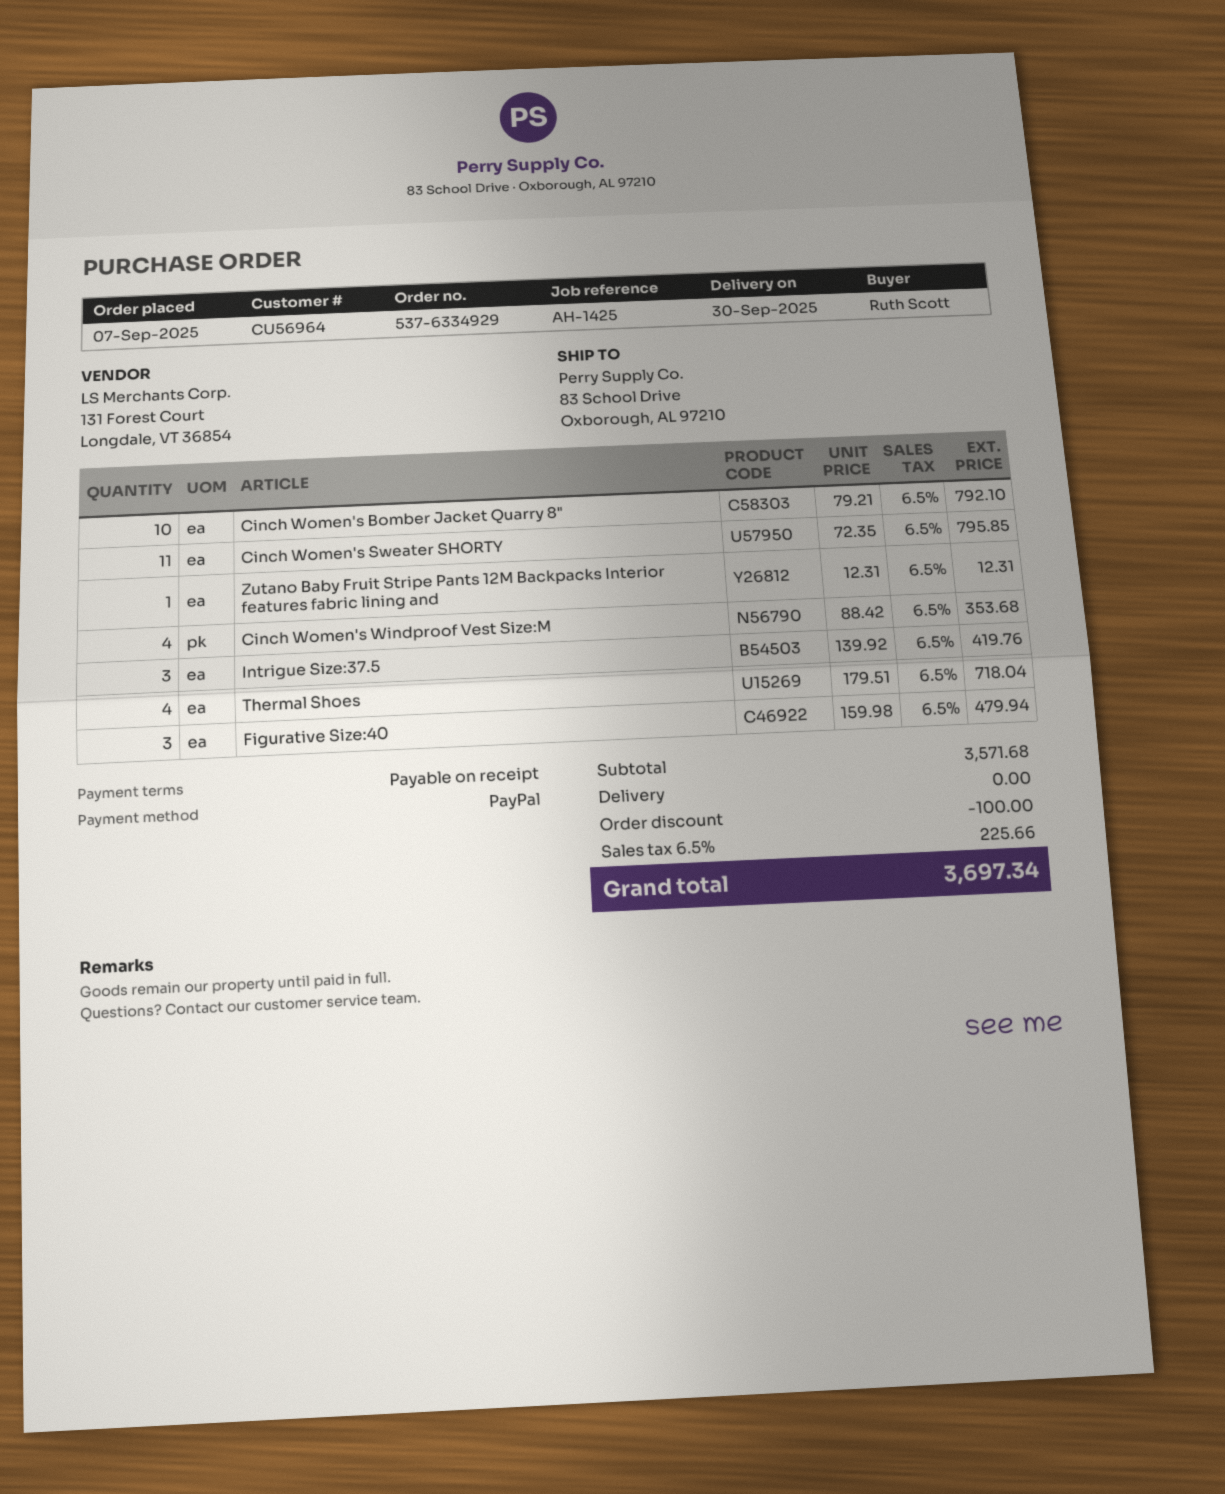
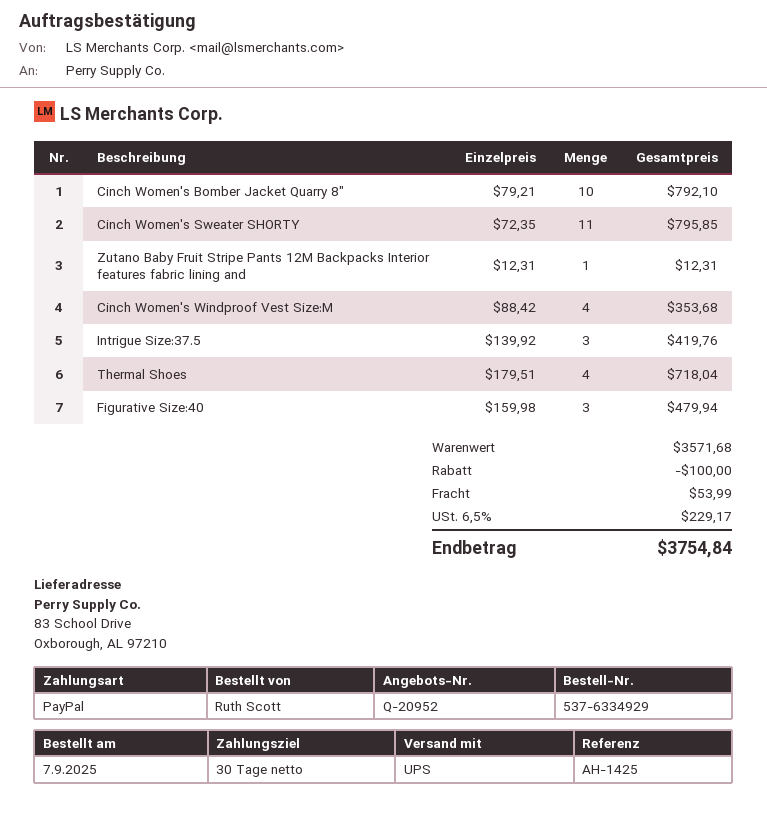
payment terms: on receipt -> 30 days
shipping: 0.00 -> 53.99
tax: 6.5% = 225.66 -> 6.5% = 229.17
total: 3697.34 -> 3754.84

